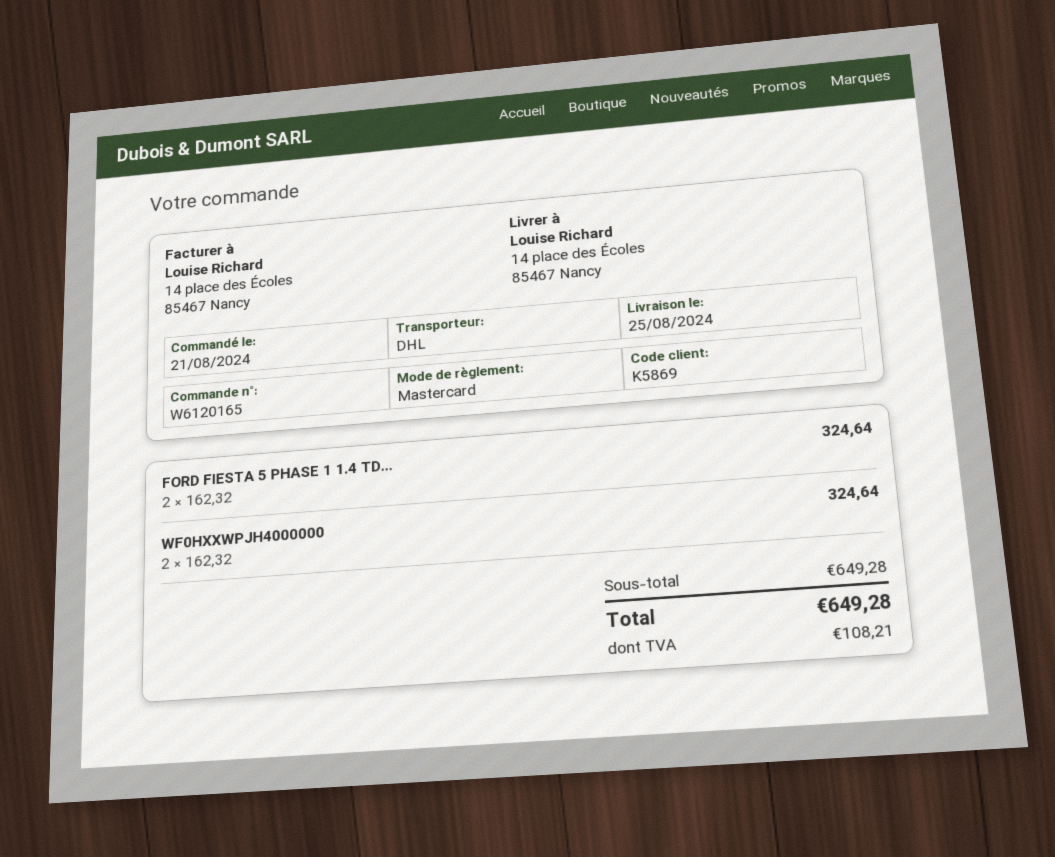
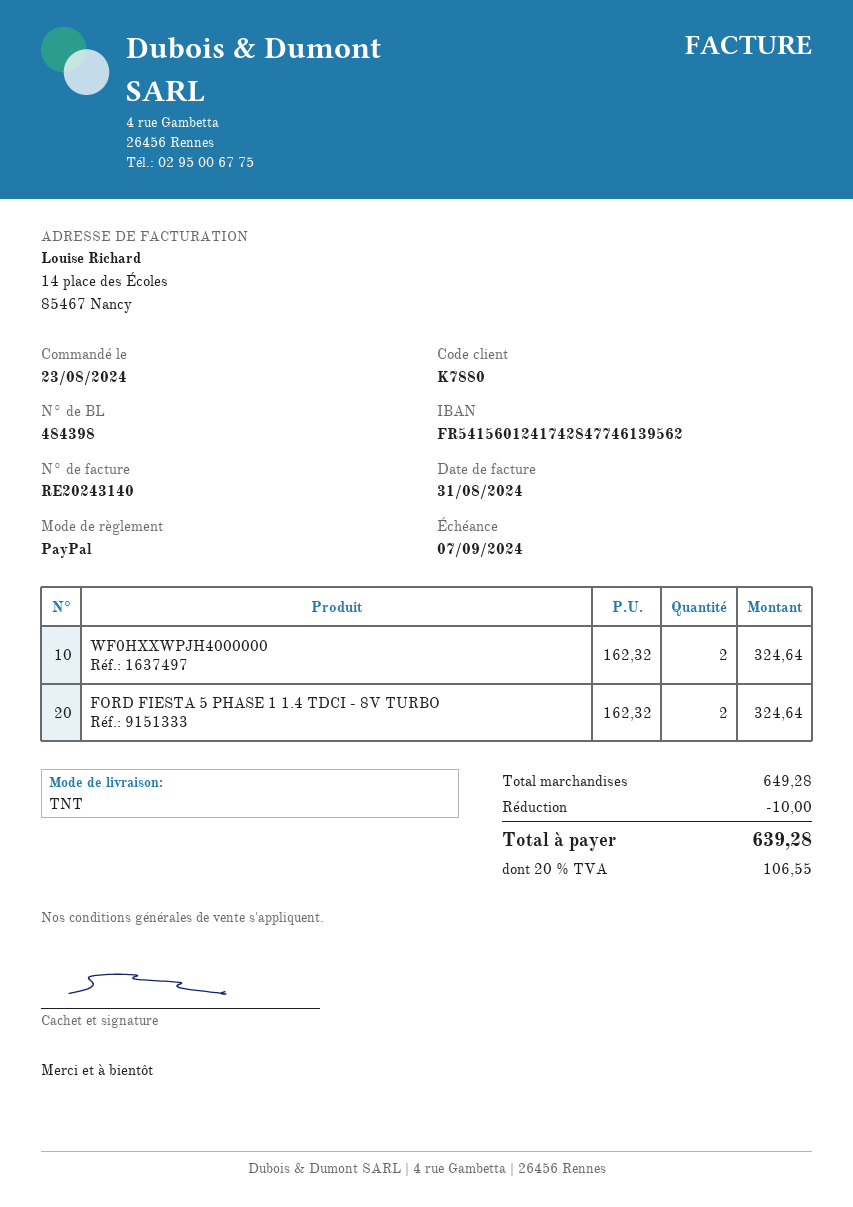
order date: 2024-08-21 -> 2024-08-23
customer number: K5869 -> K7880
payment method: Mastercard -> PayPal
shipping method: DHL -> TNT
discount: none -> 10.00
tax: 108.21 -> 106.55
total: 649.28 -> 639.28

